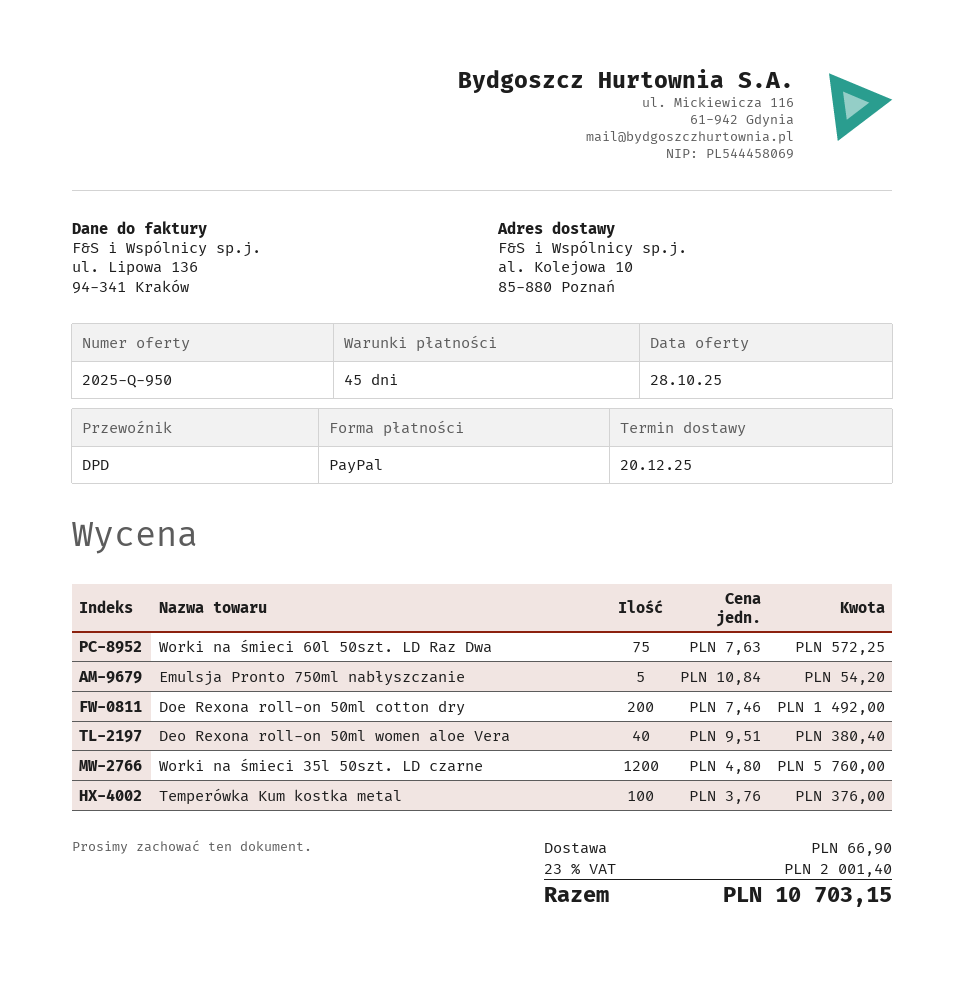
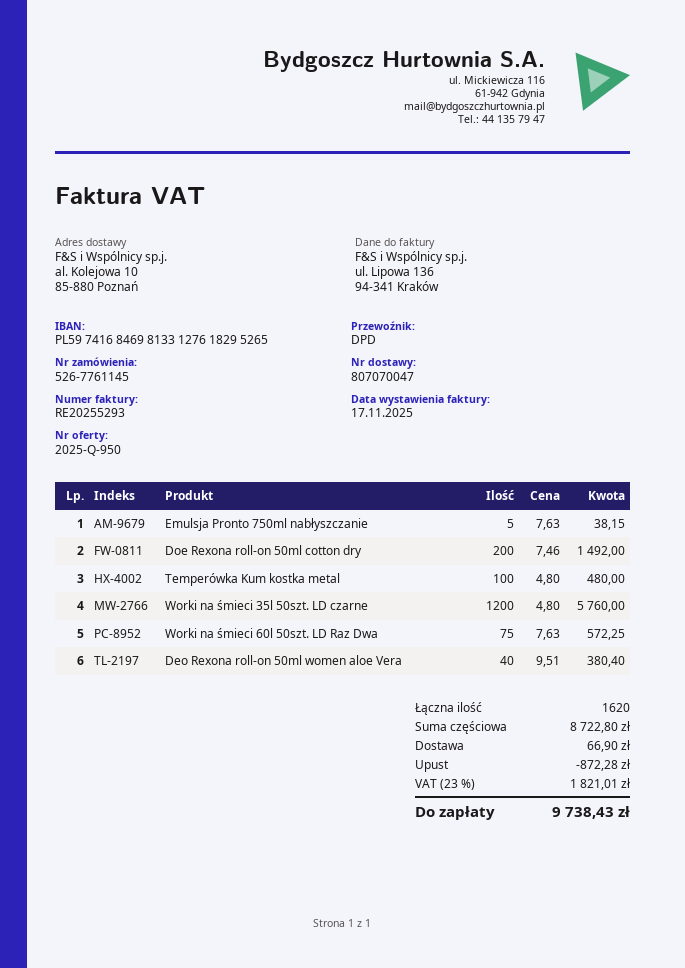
Emulsja Pronto 750ml nabłyszczanie: 5 x 10.84 = 54.20 -> 5 x 7.63 = 38.15
Temperówka Kum kostka metal: 100 x 3.76 = 376.00 -> 100 x 4.80 = 480.00
discount: none -> 872.28
tax: 23% = 2001.40 -> 23% = 1821.01
total: 10703.15 -> 9738.43

